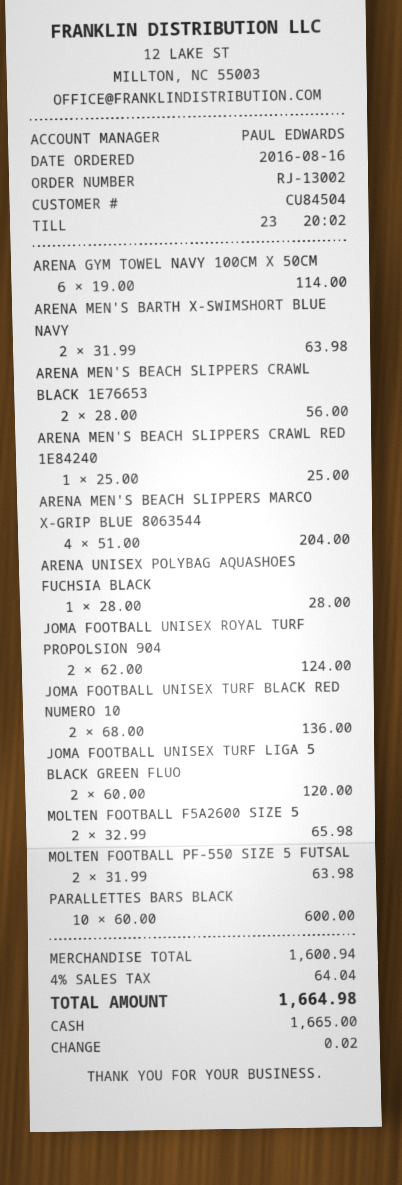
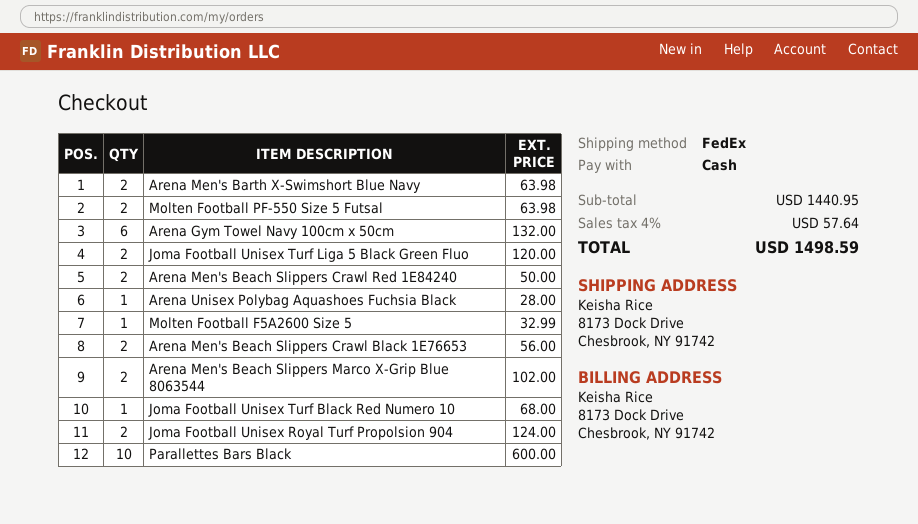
ARENA GYM TOWEL NAVY 100CM X 50CM: 6 for 114.00 -> 6 for 132.00
ARENA MEN'S BEACH SLIPPERS CRAWL RED 1E84240: 1 for 25.00 -> 2 for 50.00
ARENA MEN'S BEACH SLIPPERS MARCO X-GRIP BLUE 8063544: 4 for 204.00 -> 2 for 102.00
JOMA FOOTBALL UNISEX TURF BLACK RED NUMERO 10: 2 for 136.00 -> 1 for 68.00
MOLTEN FOOTBALL F5A2600 SIZE 5: 2 for 65.98 -> 1 for 32.99
subtotal: 1600.94 -> 1440.95
tax: 4% = 64.04 -> 4% = 57.64
total: 1664.98 -> 1498.59

